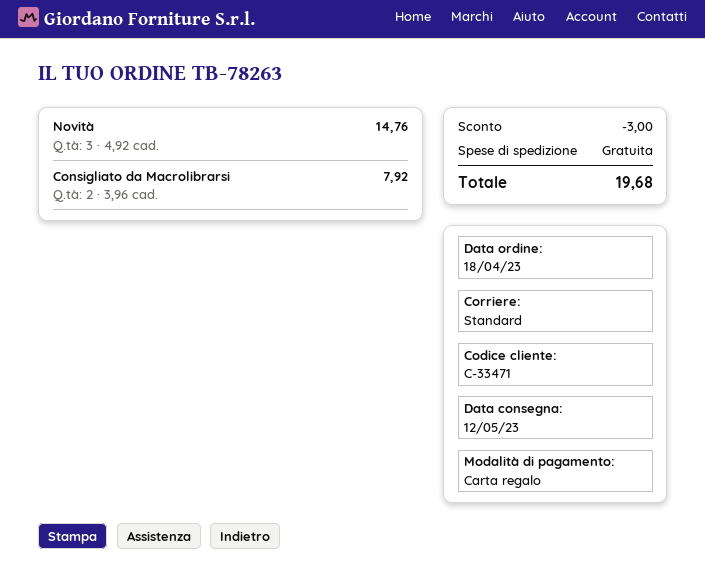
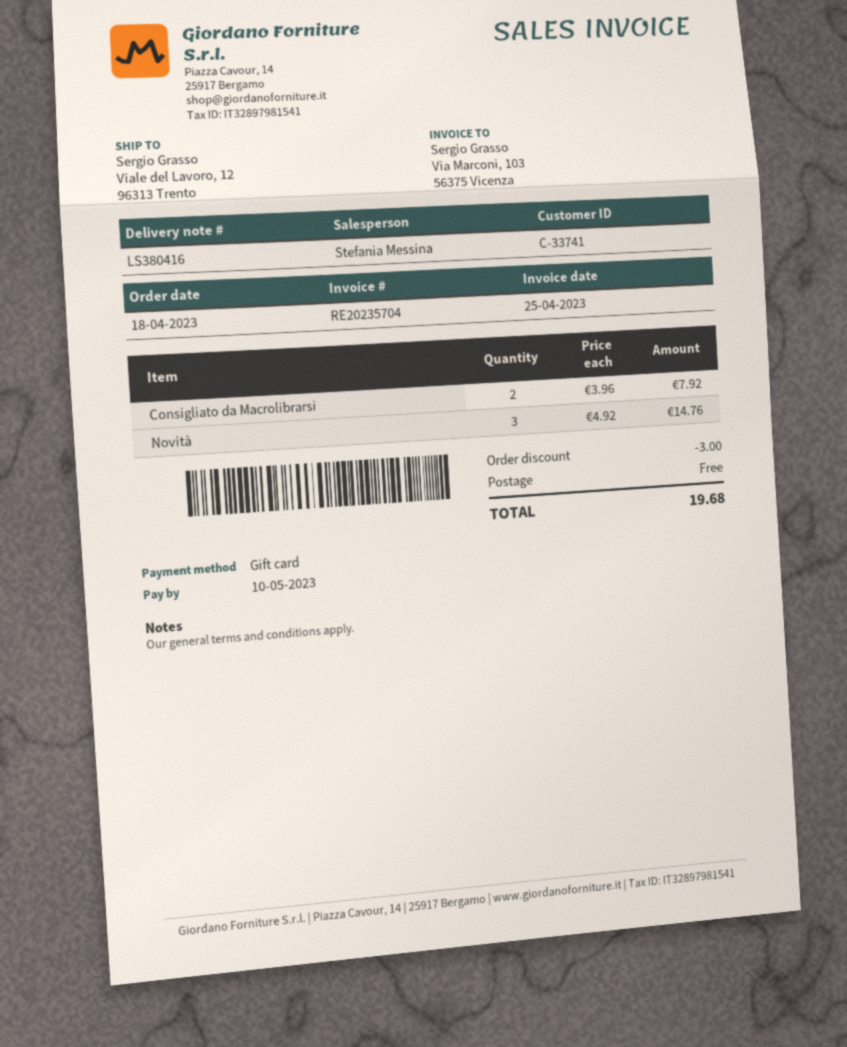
customer number: C-33471 -> C-33741

